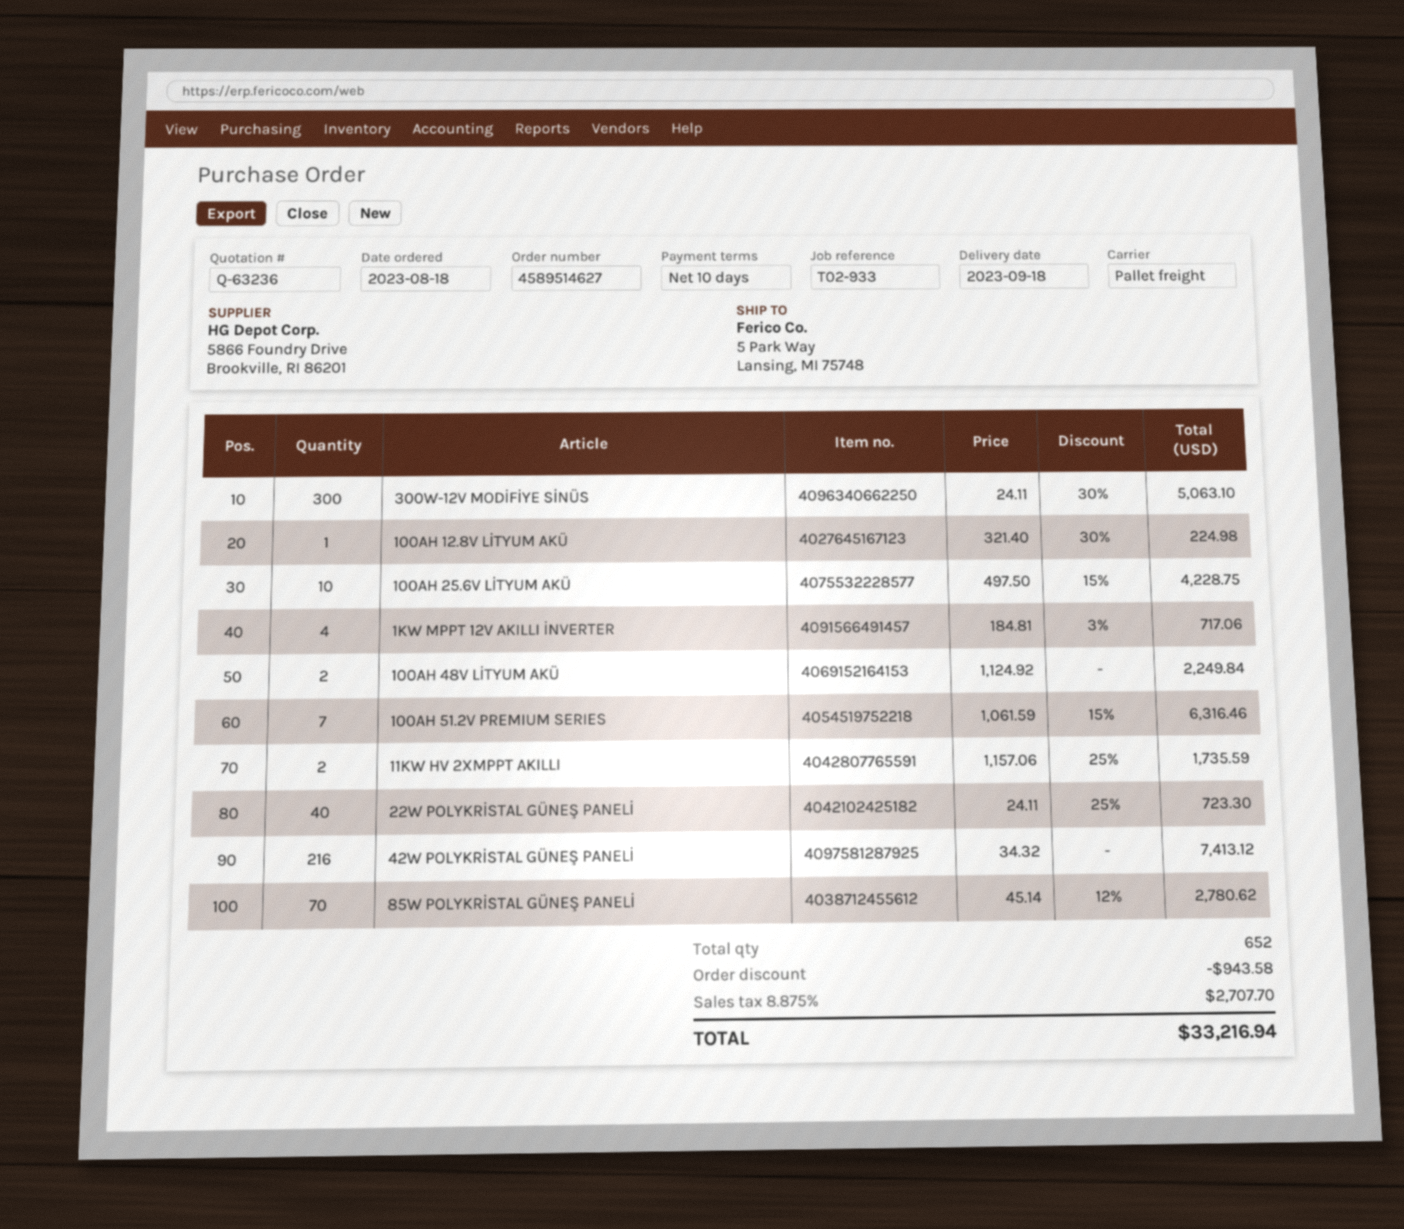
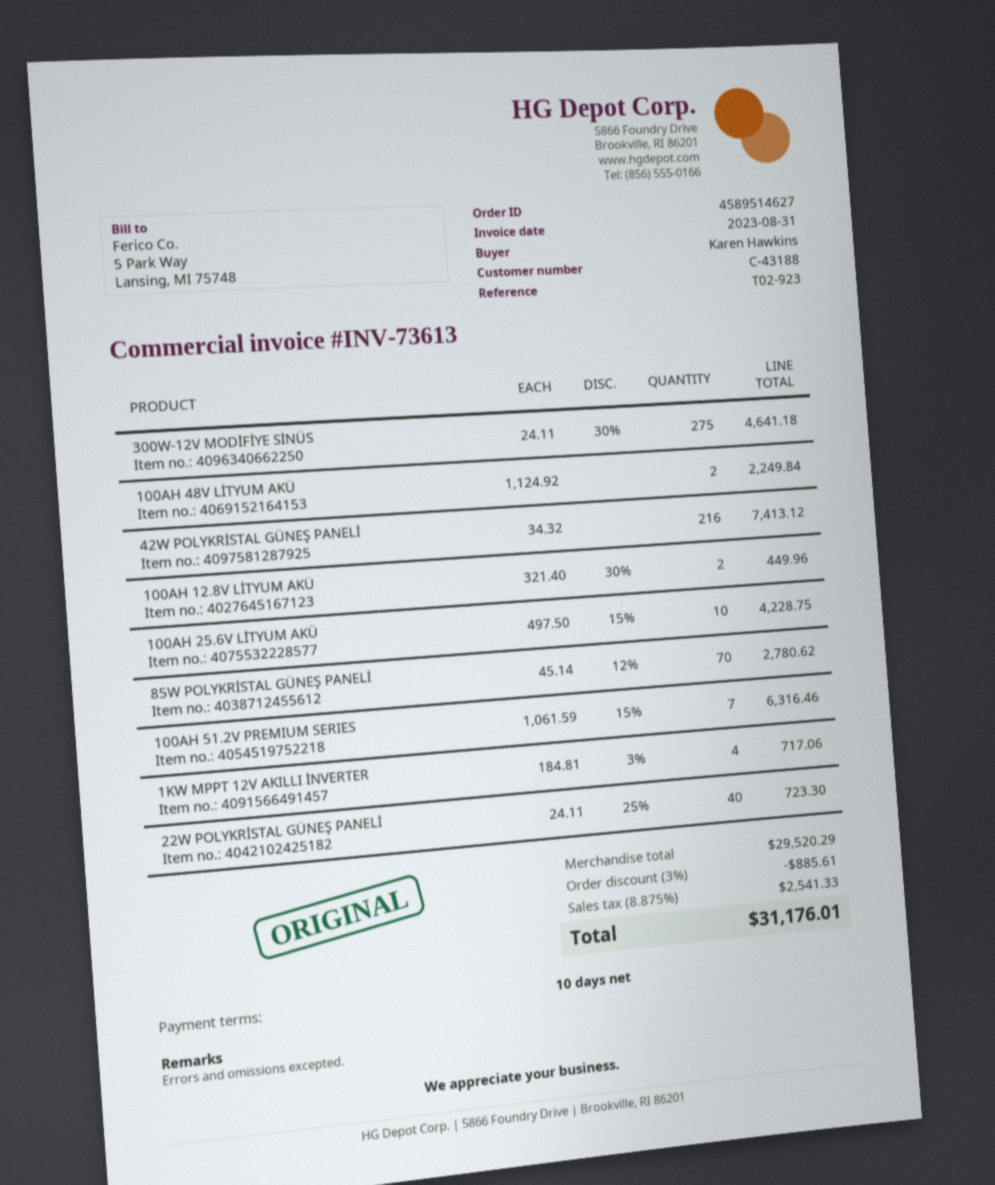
reference: T02-933 -> T02-923
300W-12V MODİFİYE SİNÜS: 300 x 24.11 - 30% = 5063.10 -> 275 x 24.11 - 30% = 4641.18
100AH 12.8V LİTYUM AKÜ: 1 x 321.40 - 30% = 224.98 -> 2 x 321.40 - 30% = 449.96
11KW HV 2XMPPT AKILLI: 2 x 1157.06 - 25% = 1735.59 -> none
discount: 943.58 -> 885.61
tax: 8.875% = 2707.70 -> 8.875% = 2541.33
total: 33216.94 -> 31176.01

